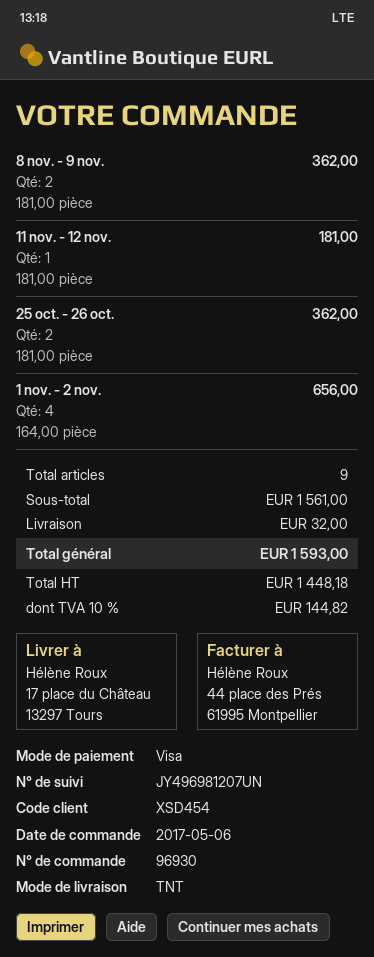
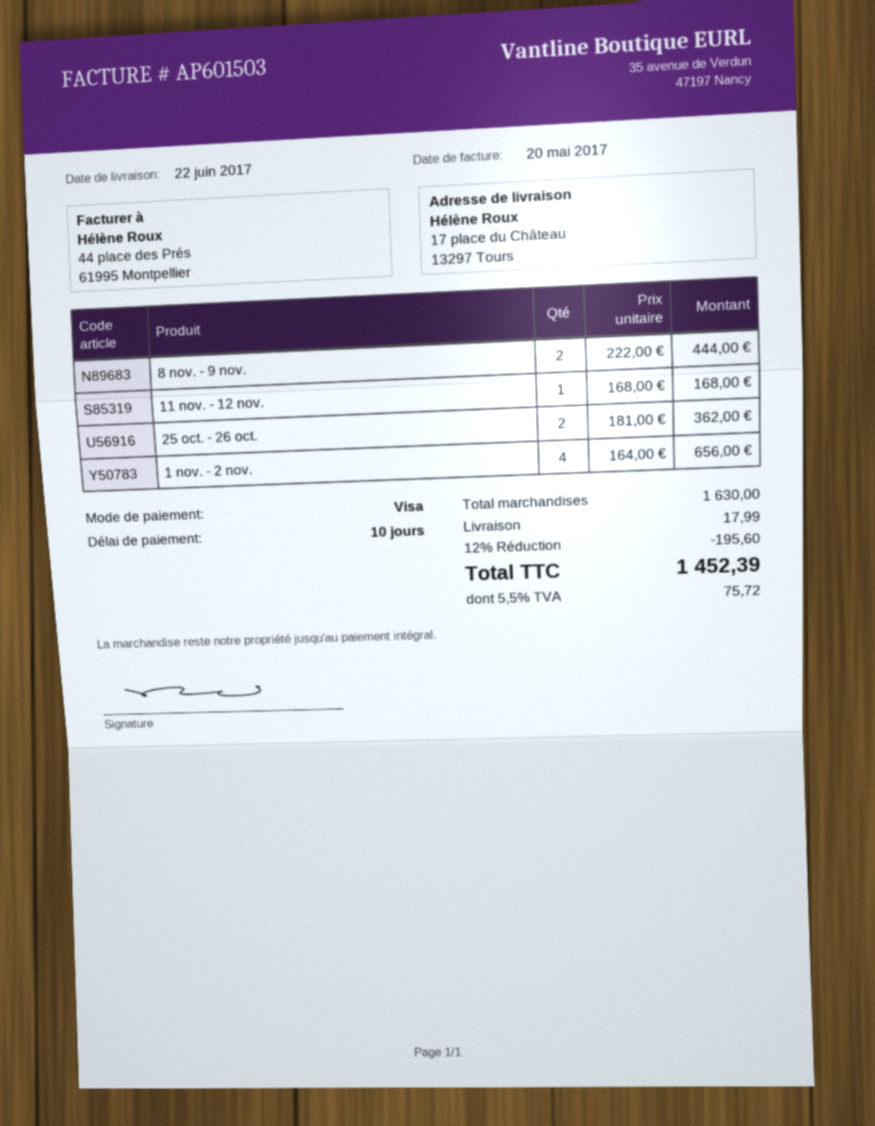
8 nov. - 9 nov.: 2 x 181.00 = 362.00 -> 2 x 222.00 = 444.00
11 nov. - 12 nov.: 1 x 181.00 = 181.00 -> 1 x 168.00 = 168.00
subtotal: 1561.00 -> 1630.00
discount: none -> 12% = 195.60
shipping: 32.00 -> 17.99
tax: 10% = 144.82 -> 5.5% = 75.72
total: 1593.00 -> 1452.39

